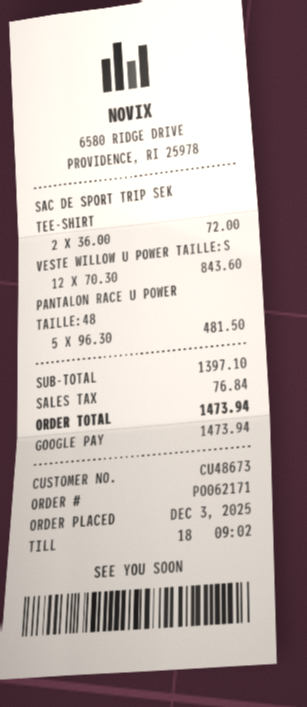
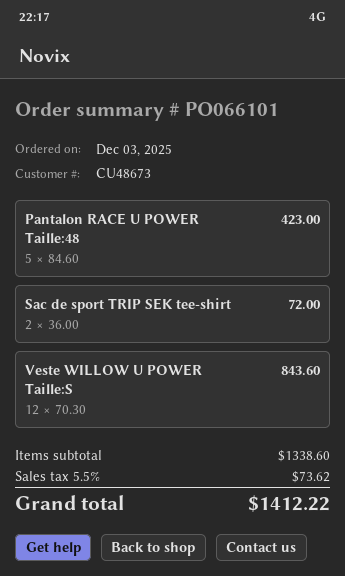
order number: PO062171 -> PO066101
PANTALON RACE U POWER TAILLE:48: 5 x 96.30 = 481.50 -> 5 x 84.60 = 423.00
subtotal: 1397.10 -> 1338.60
tax: 76.84 -> 73.62
total: 1473.94 -> 1412.22

